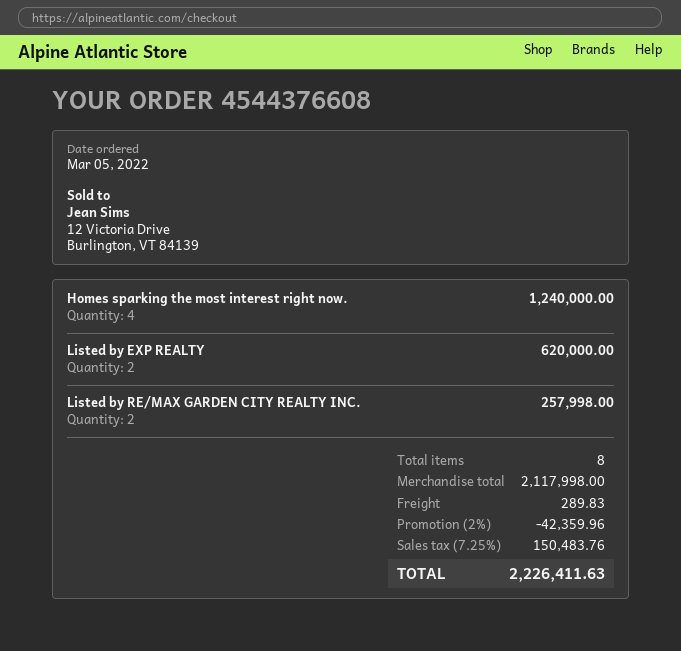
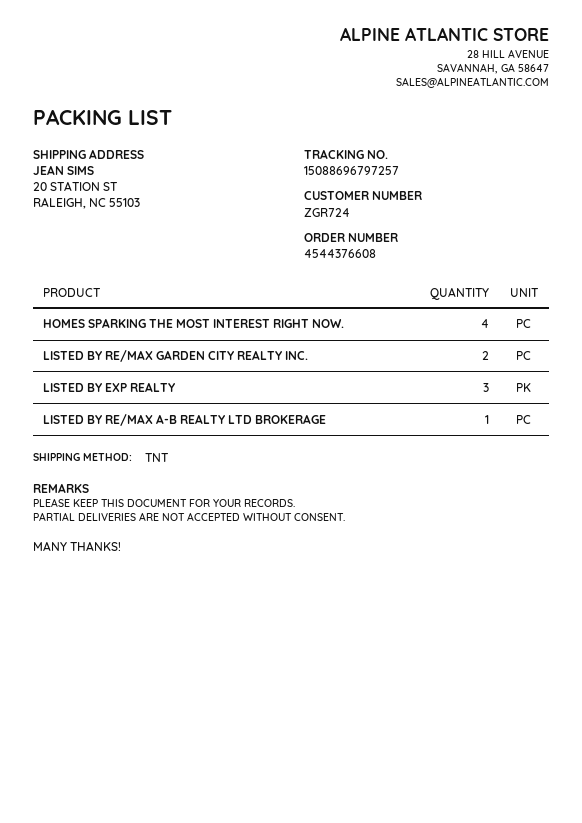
Listed by EXP REALTY: 2 -> 3
LISTED BY RE/MAX A-B REALTY LTD BROKERAGE: none -> 1

